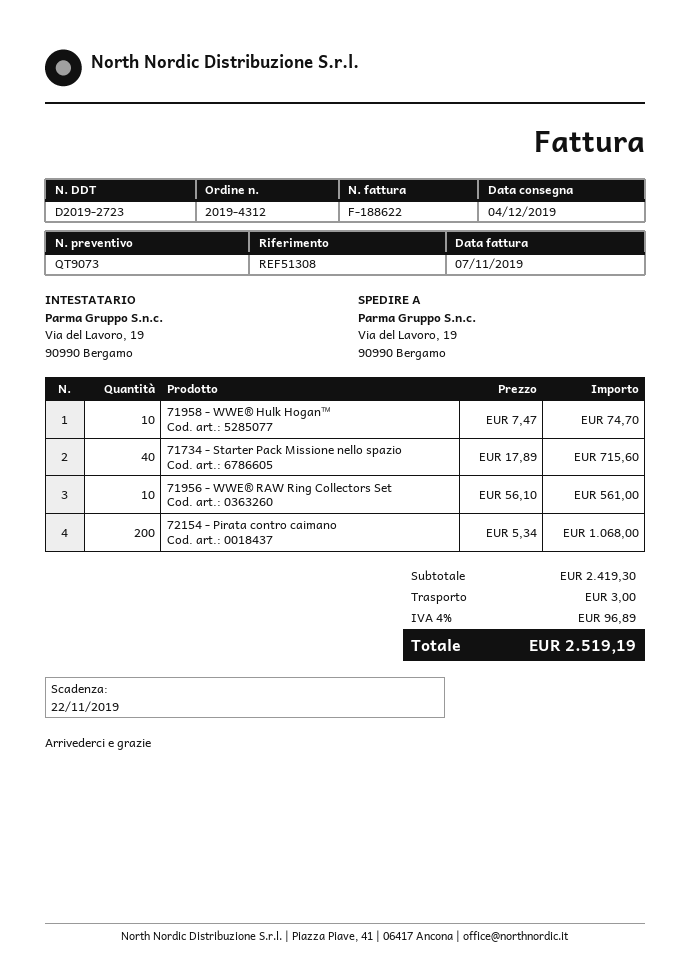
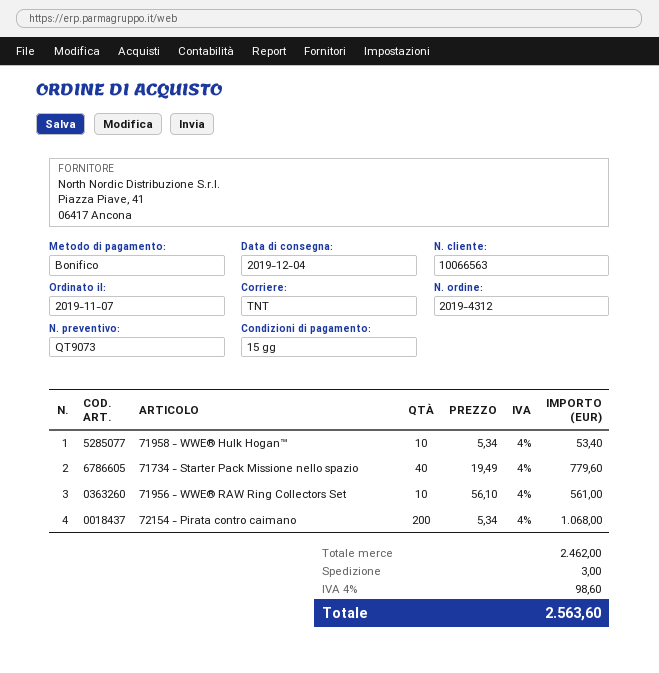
71958 - WWE® Hulk Hogan™: 10 x 7.47 = 74.70 -> 10 x 5.34 = 53.40
71734 - Starter Pack Missione nello spazio: 40 x 17.89 = 715.60 -> 40 x 19.49 = 779.60
subtotal: 2419.30 -> 2462.00
tax: 4% = 96.89 -> 4% = 98.60
total: 2519.19 -> 2563.60

